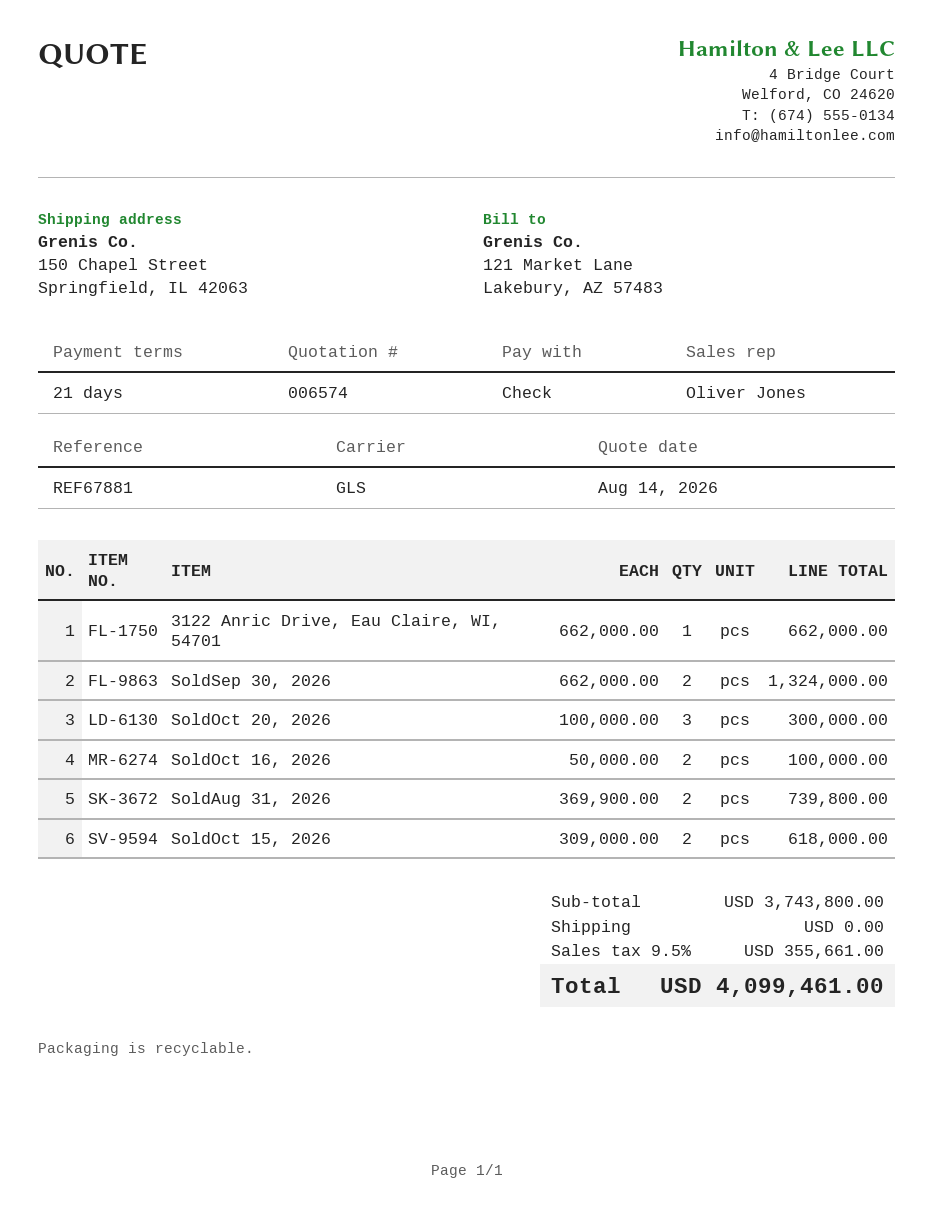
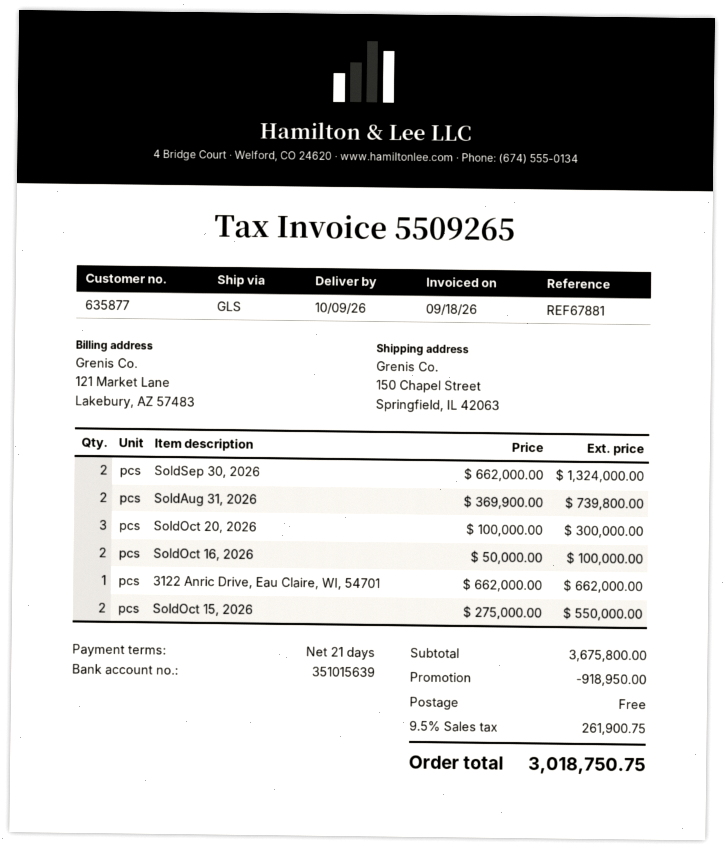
SoldOct 15, 2026: 2 x 309000.00 = 618000.00 -> 2 x 275000.00 = 550000.00
subtotal: 3743800.00 -> 3675800.00
discount: none -> 918950.00
tax: 9.5% = 355661.00 -> 9.5% = 261900.75
total: 4099461.00 -> 3018750.75

